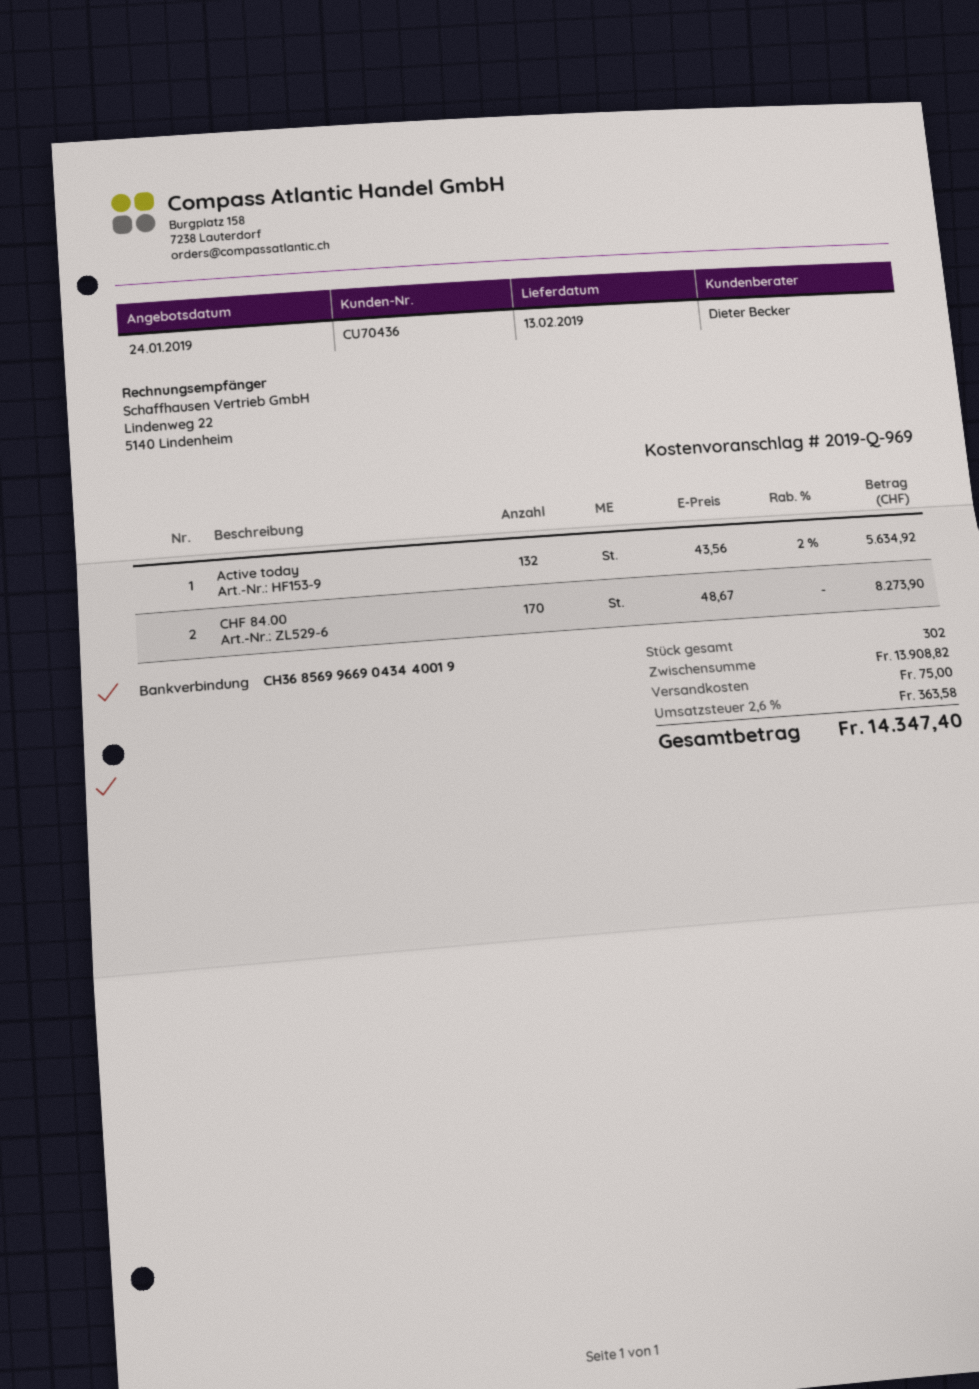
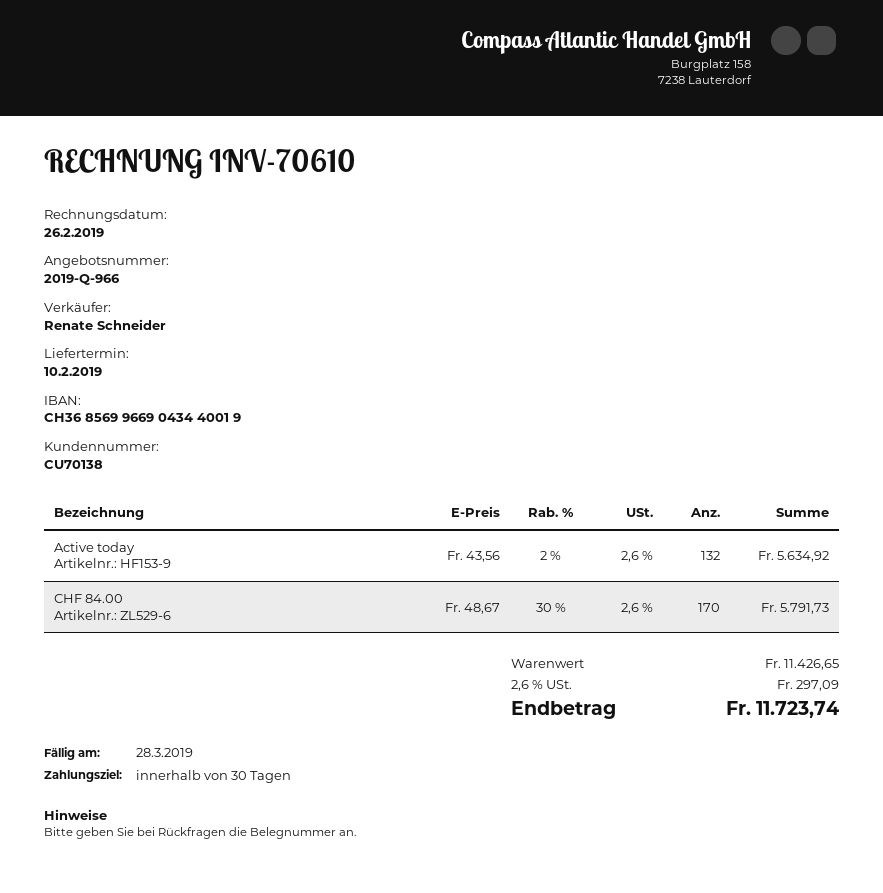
quote number: 2019-Q-969 -> 2019-Q-966
delivery date: 2019-02-13 -> 2019-02-10
customer number: CU70436 -> CU70138
sales rep: Dieter Becker -> Renate Schneider
CHF 84.00: 170 x 48.67 = 8273.90 -> 170 x 48.67 - 30% = 5791.73
subtotal: 13908.82 -> 11426.65
shipping: 75.00 -> none
tax: 2.6% = 363.58 -> 2.6% = 297.09
total: 14347.40 -> 11723.74

